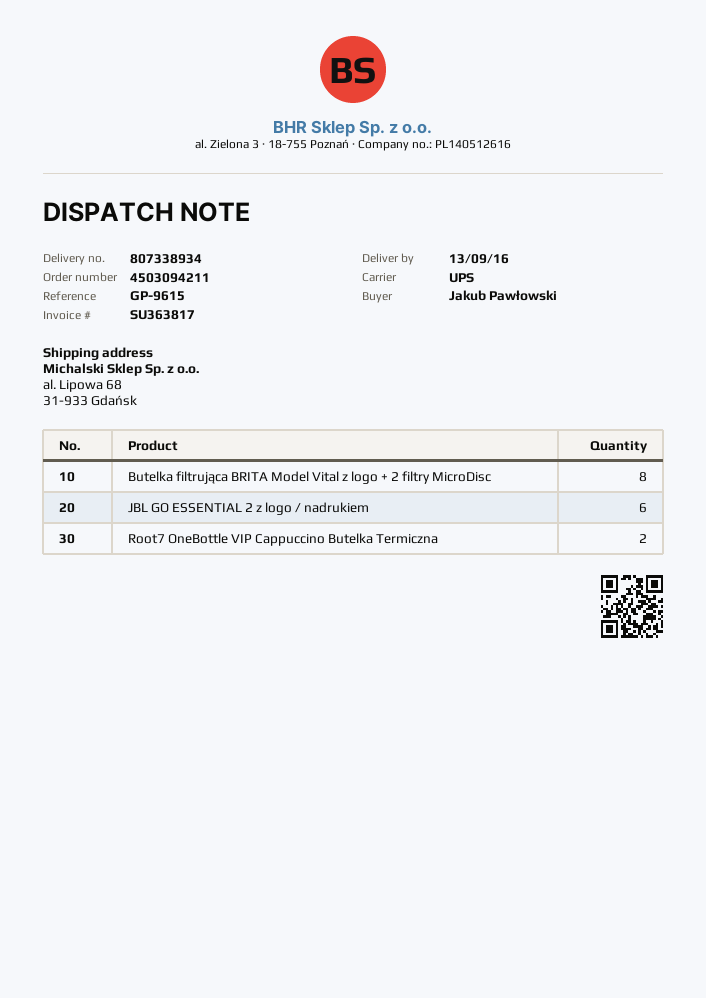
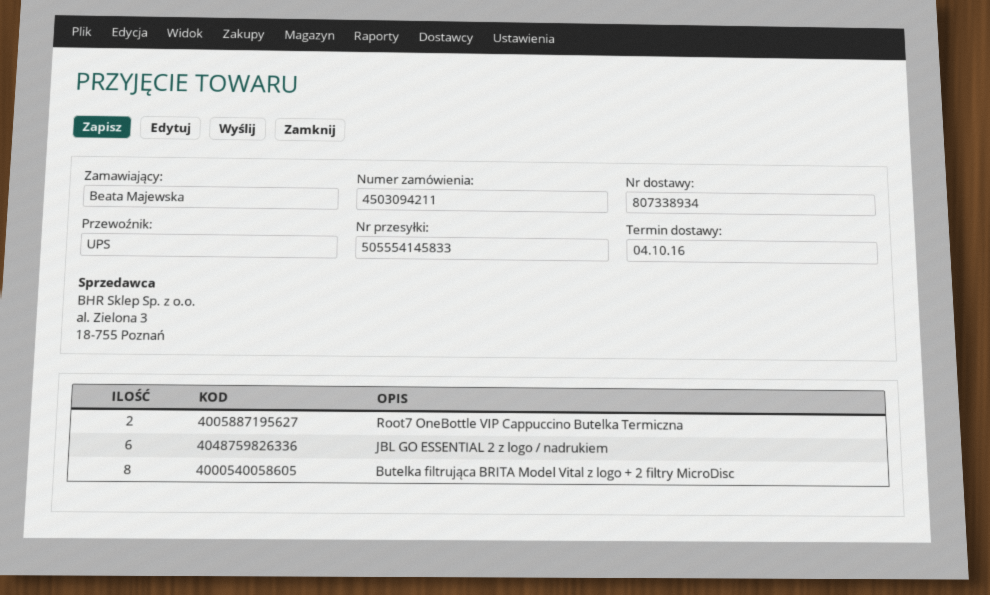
delivery date: 2016-09-13 -> 2016-10-04
ordered by: Jakub Pawłowski -> Beata Majewska

